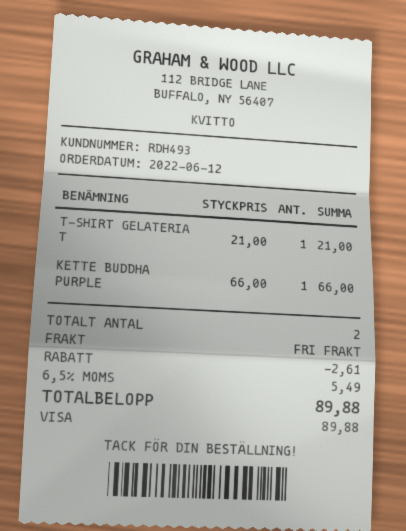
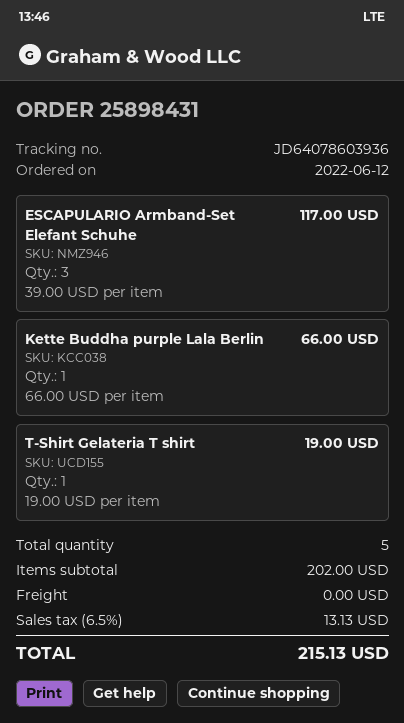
T-SHIRT GELATERIA T: 1 x 21.00 = 21.00 -> 1 x 19.00 = 19.00
ESCAPULARIO Armband-Set Elefant Schuhe: none -> 3 x 39.00 = 117.00
total quantity: 2 -> 5
discount: 2.61 -> none
tax: 6.5% = 5.49 -> 6.5% = 13.13
total: 89.88 -> 215.13

